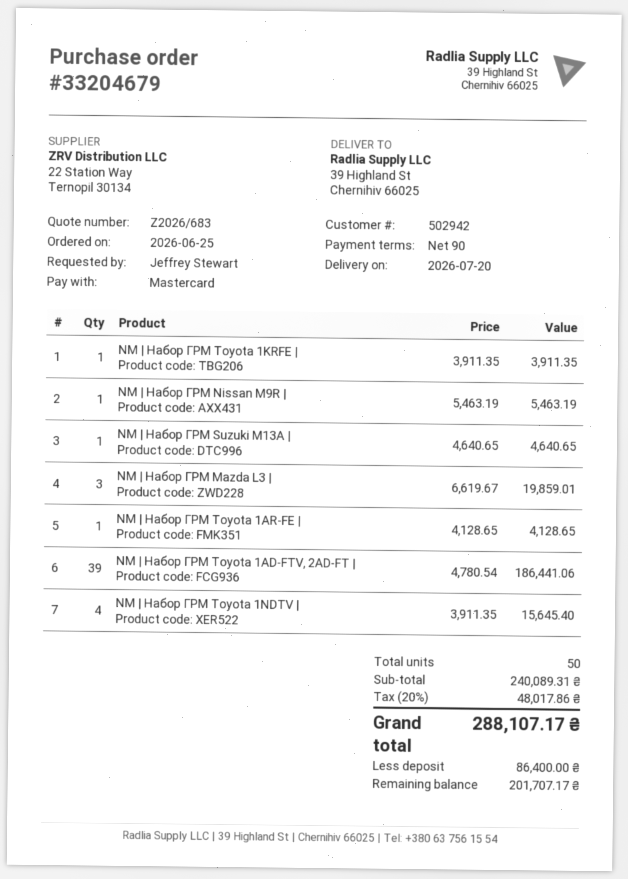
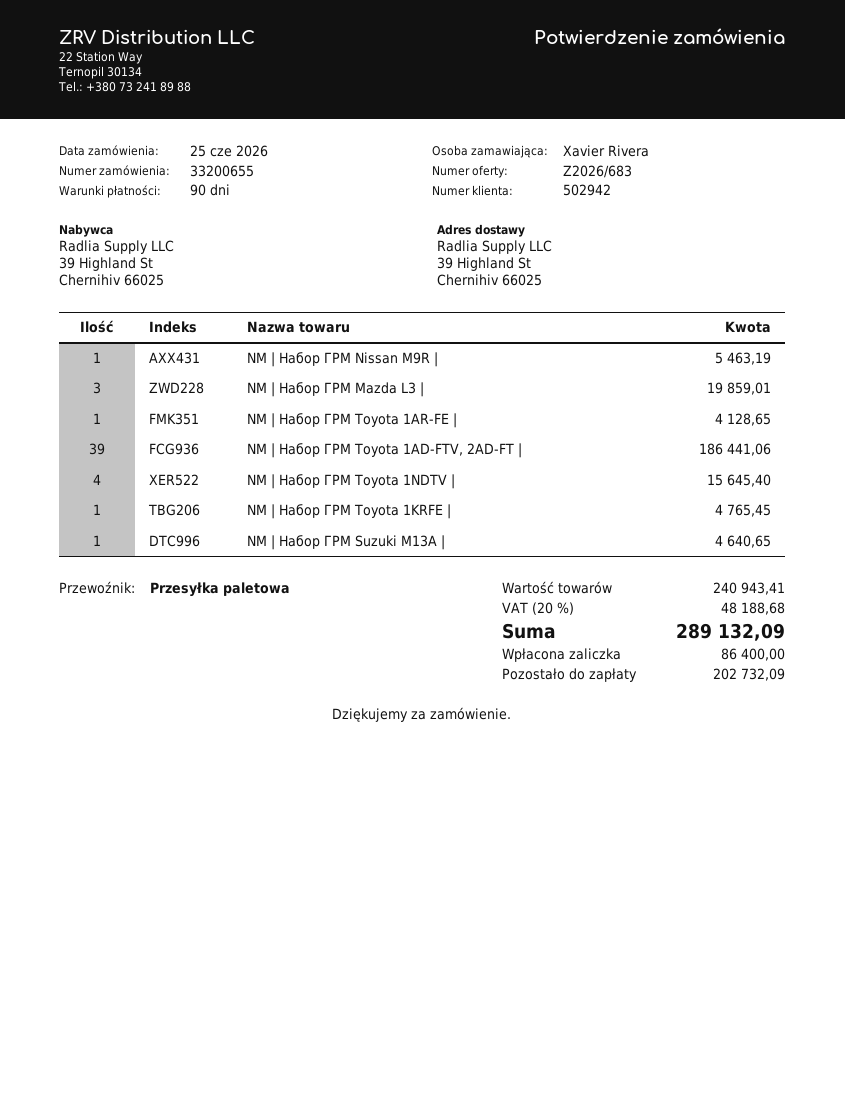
order number: 33204679 -> 33200655
ordered by: Jeffrey Stewart -> Xavier Rivera
NM | Набор ГРМ Toyota 1KRFE |: 1 for 3911.35 -> 1 for 4765.45
subtotal: 240089.31 -> 240943.41
tax: 20% = 48017.86 -> 20% = 48188.68
total: 288107.17 -> 289132.09
balance: 201707.17 -> 202732.09

